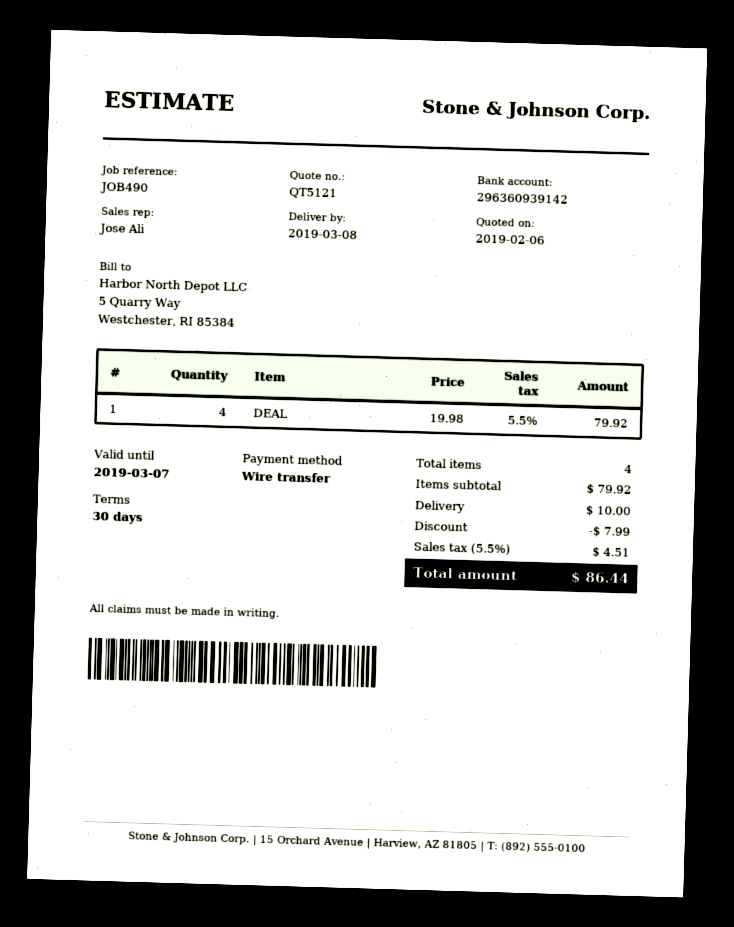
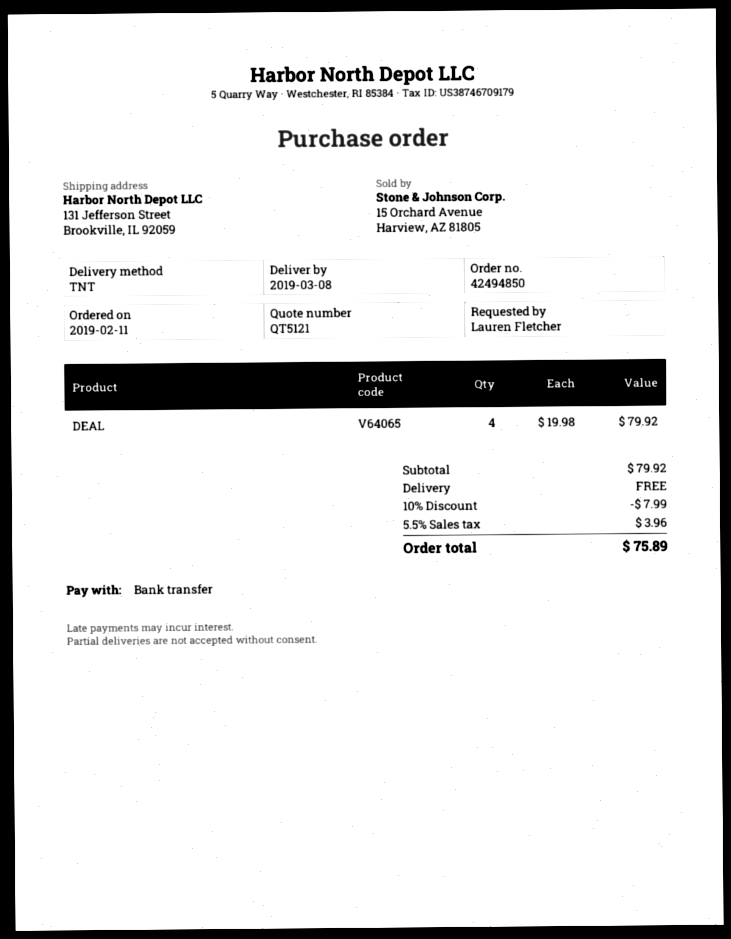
shipping: 10.00 -> 0.00
tax: 5.5% = 4.51 -> 5.5% = 3.96
total: 86.44 -> 75.89

